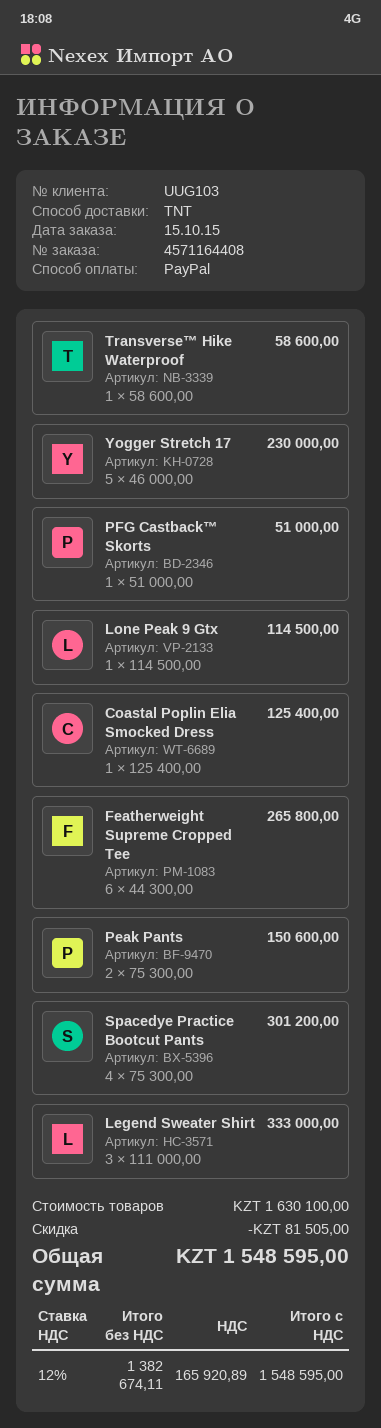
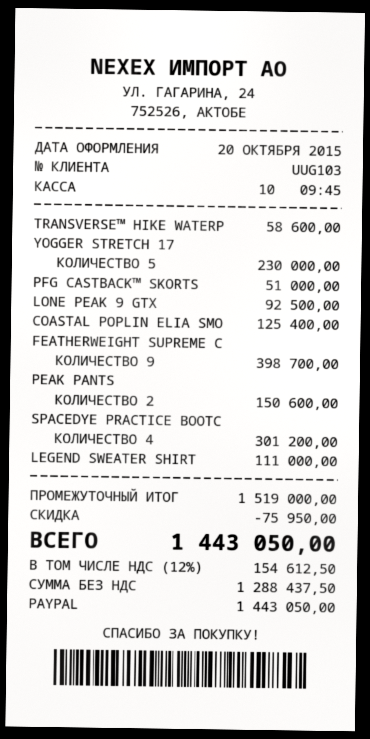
order date: 2015-10-15 -> 2015-10-20
Lone Peak 9 Gtx: 1 for 114500.00 -> 1 for 92500.00
Featherweight Supreme Cropped Tee: 6 for 265800.00 -> 9 for 398700.00
Legend Sweater Shirt: 3 for 333000.00 -> 1 for 111000.00
subtotal: 1630100.00 -> 1519000.00
discount: 81505.00 -> 75950.00
net: 1382674.11 -> 1288437.50
tax: 12% = 165920.89 -> 12% = 154612.50
total: 1548595.00 -> 1443050.00

